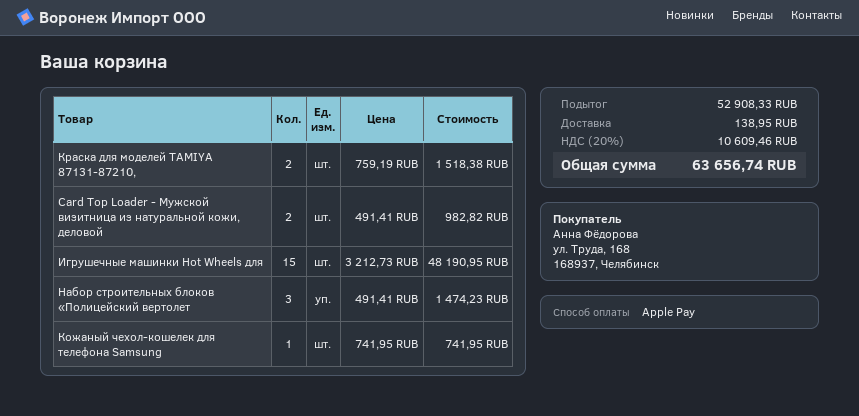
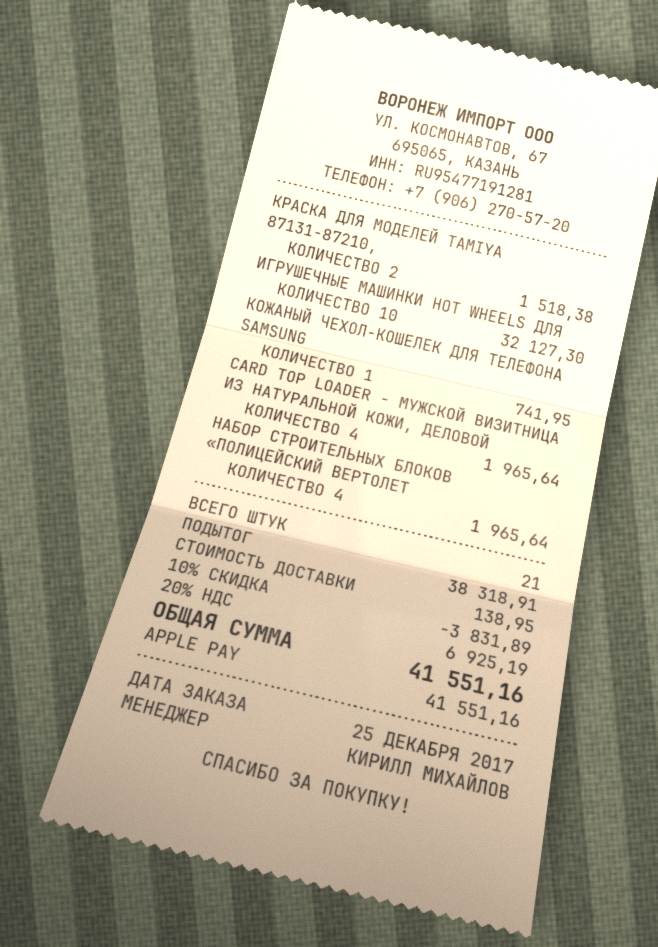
Card Top Loader - Мужской визитница из натуральной кожи, деловой: 2 for 982.82 -> 4 for 1965.64
Игрушечные машинки Hot Wheels для: 15 for 48190.95 -> 10 for 32127.30
Набор строительных блоков «Полицейский вертолет: 3 for 1474.23 -> 4 for 1965.64
subtotal: 52908.33 -> 38318.91
discount: none -> 10% = 3831.89
tax: 20% = 10609.46 -> 20% = 6925.19
total: 63656.74 -> 41551.16

